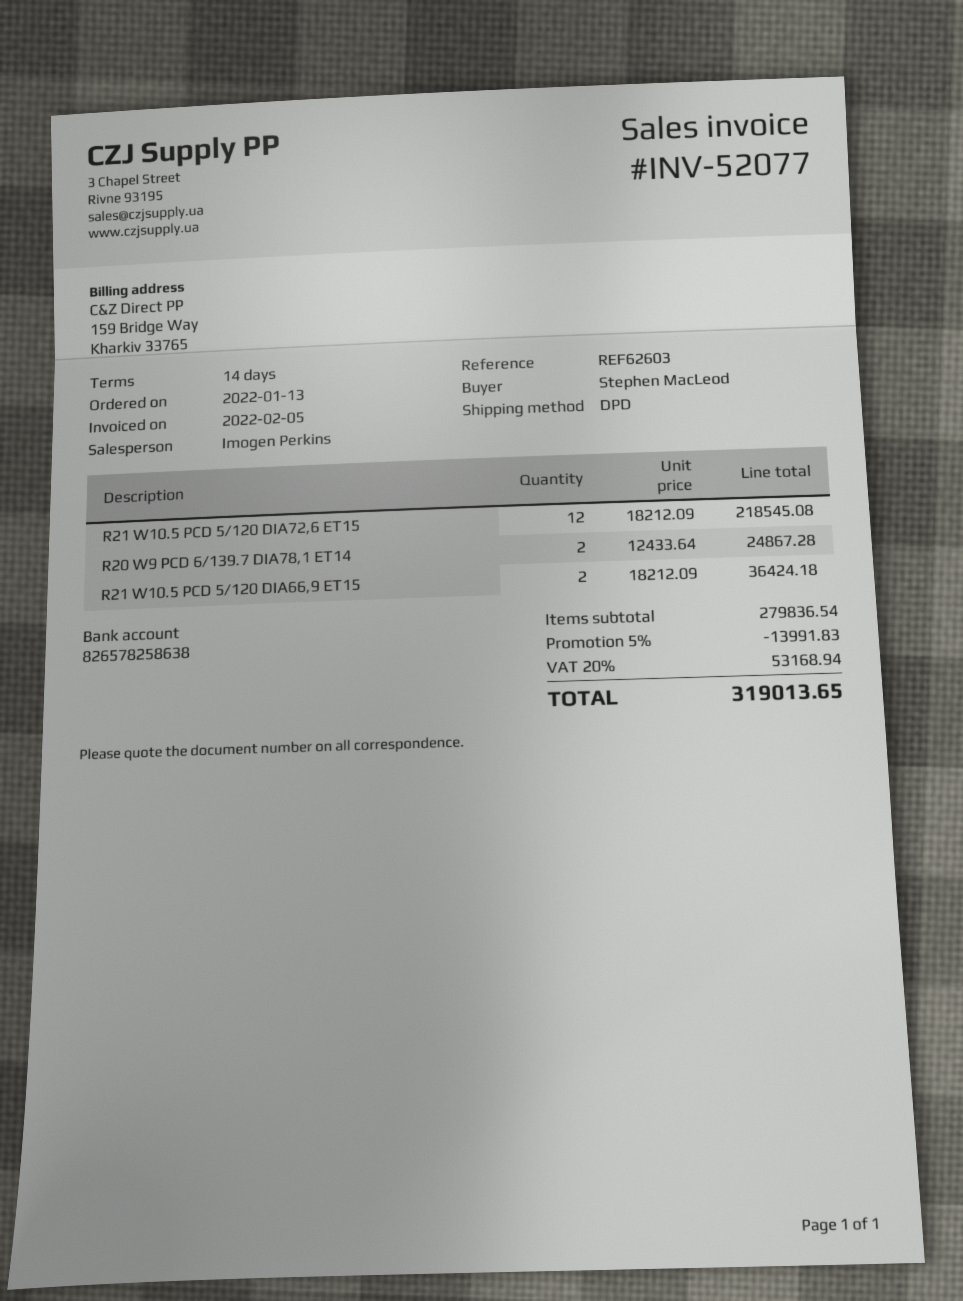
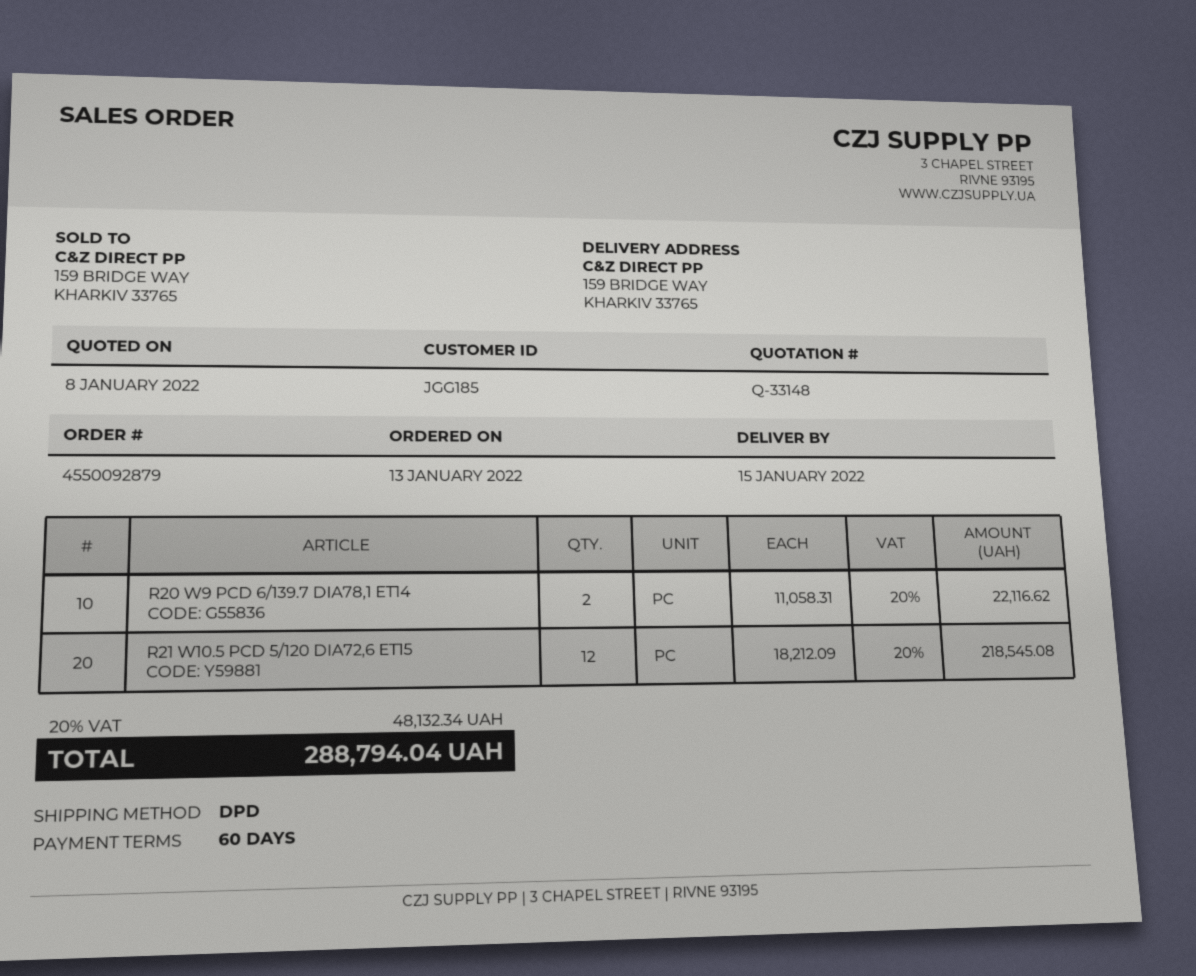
payment terms: 14 days -> 60 days
R20 W9 PCD 6/139.7 DIA78,1 ET14: 2 x 12433.64 = 24867.28 -> 2 x 11058.31 = 22116.62
R21 W10.5 PCD 5/120 DIA66,9 ET15: 2 x 18212.09 = 36424.18 -> none
discount: 5% = 13991.83 -> none
tax: 20% = 53168.94 -> 20% = 48132.34
total: 319013.65 -> 288794.04

